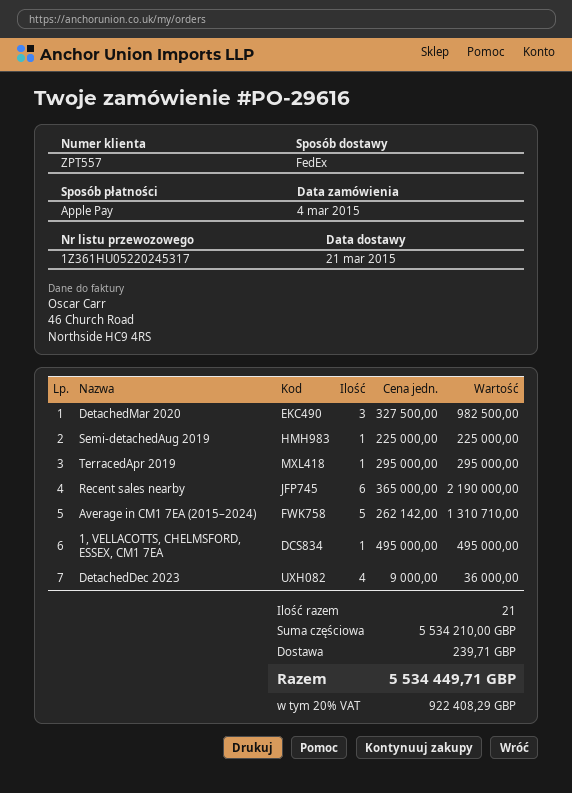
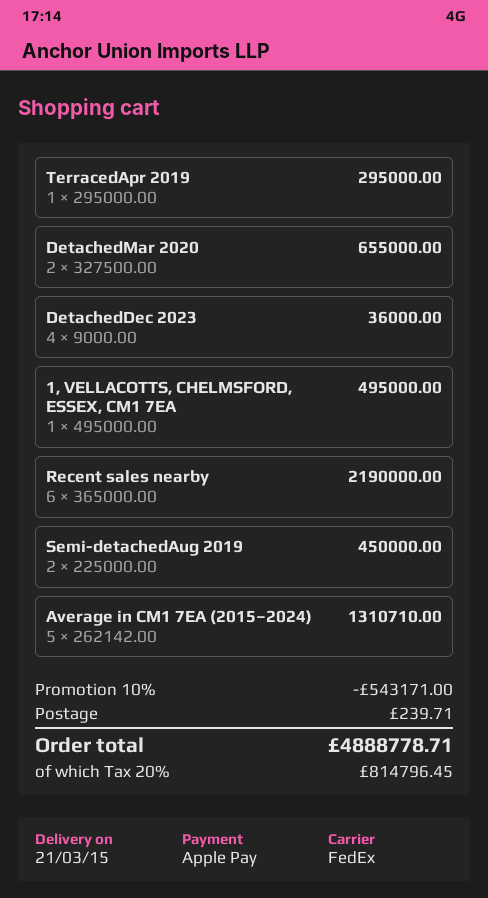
DetachedMar 2020: 3 x 327500.00 = 982500.00 -> 2 x 327500.00 = 655000.00
Semi-detachedAug 2019: 1 x 225000.00 = 225000.00 -> 2 x 225000.00 = 450000.00
discount: none -> 10% = 543171.00
tax: 20% = 922408.29 -> 20% = 814796.45
total: 5534449.71 -> 4888778.71

